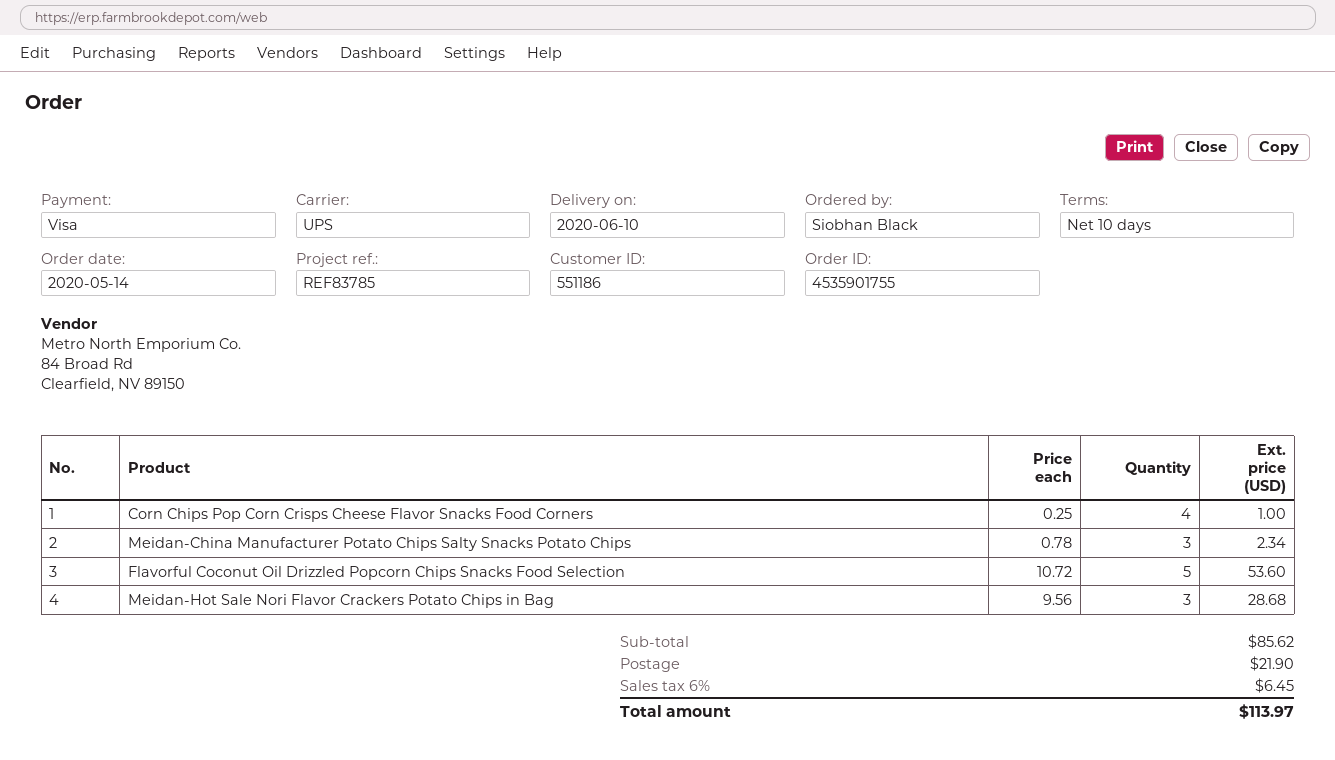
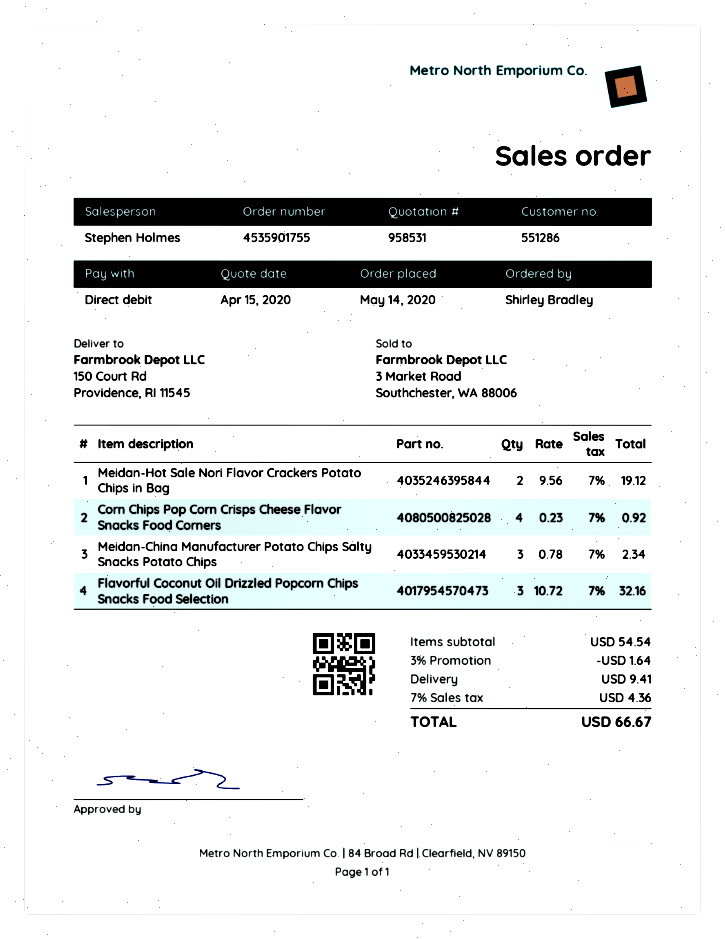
customer number: 551186 -> 551286
ordered by: Siobhan Black -> Shirley Bradley
payment method: Visa -> direct debit
Corn Chips Pop Corn Crisps Cheese Flavor Snacks Food Corners: 4 x 0.25 = 1.00 -> 4 x 0.23 = 0.92
Flavorful Coconut Oil Drizzled Popcorn Chips Snacks Food Selection: 5 x 10.72 = 53.60 -> 3 x 10.72 = 32.16
Meidan-Hot Sale Nori Flavor Crackers Potato Chips in Bag: 3 x 9.56 = 28.68 -> 2 x 9.56 = 19.12
subtotal: 85.62 -> 54.54
discount: none -> 3% = 1.64
shipping: 21.90 -> 9.41
tax: 6% = 6.45 -> 7% = 4.36
total: 113.97 -> 66.67

